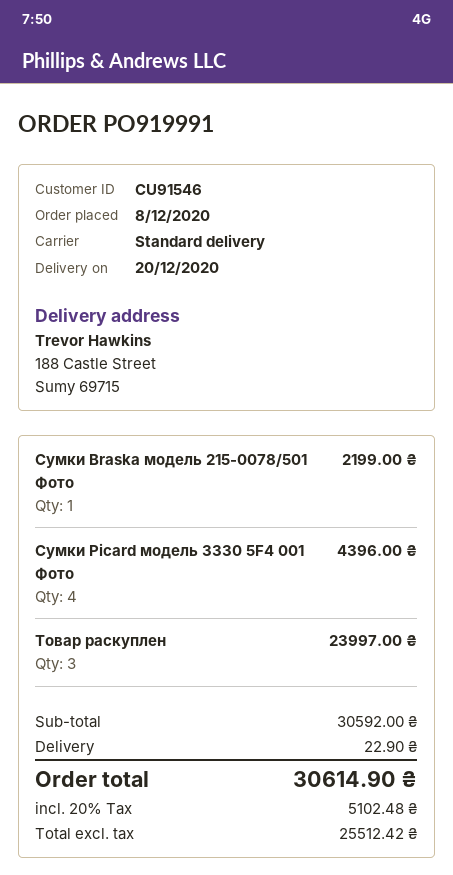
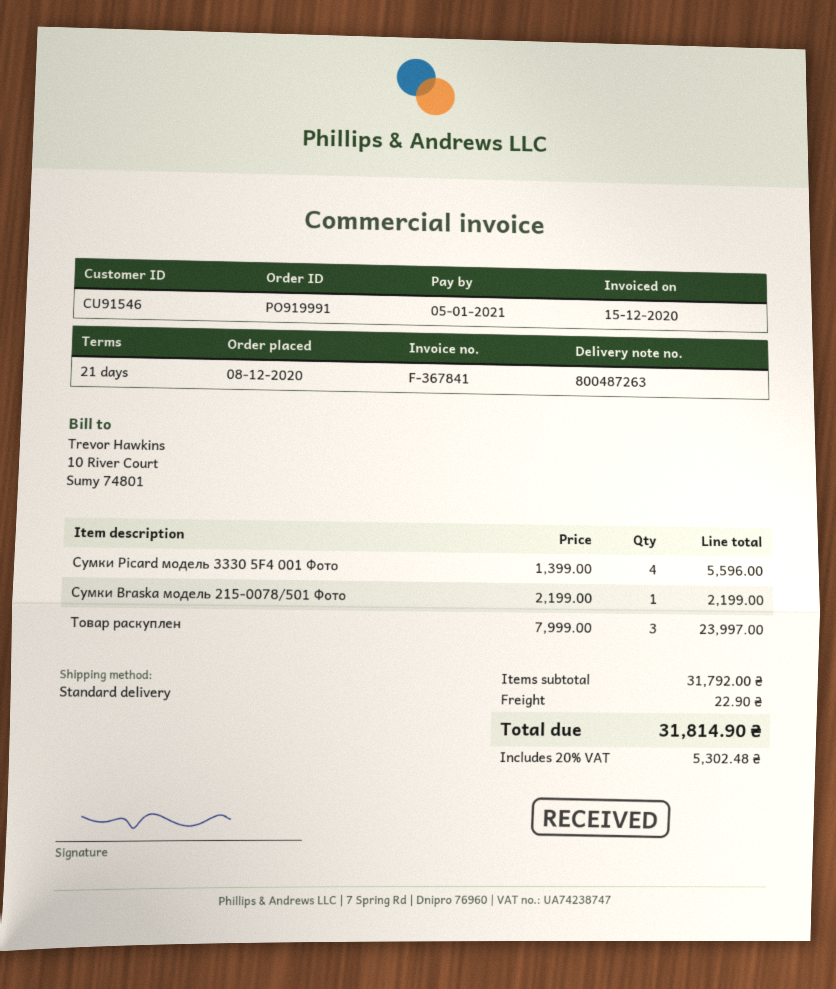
Сумки Picard модель 3330 5F4 001 Фото: 4 for 4396.00 -> 4 for 5596.00
subtotal: 30592.00 -> 31792.00
tax: 20% = 5102.48 -> 20% = 5302.48
total: 30614.90 -> 31814.90

